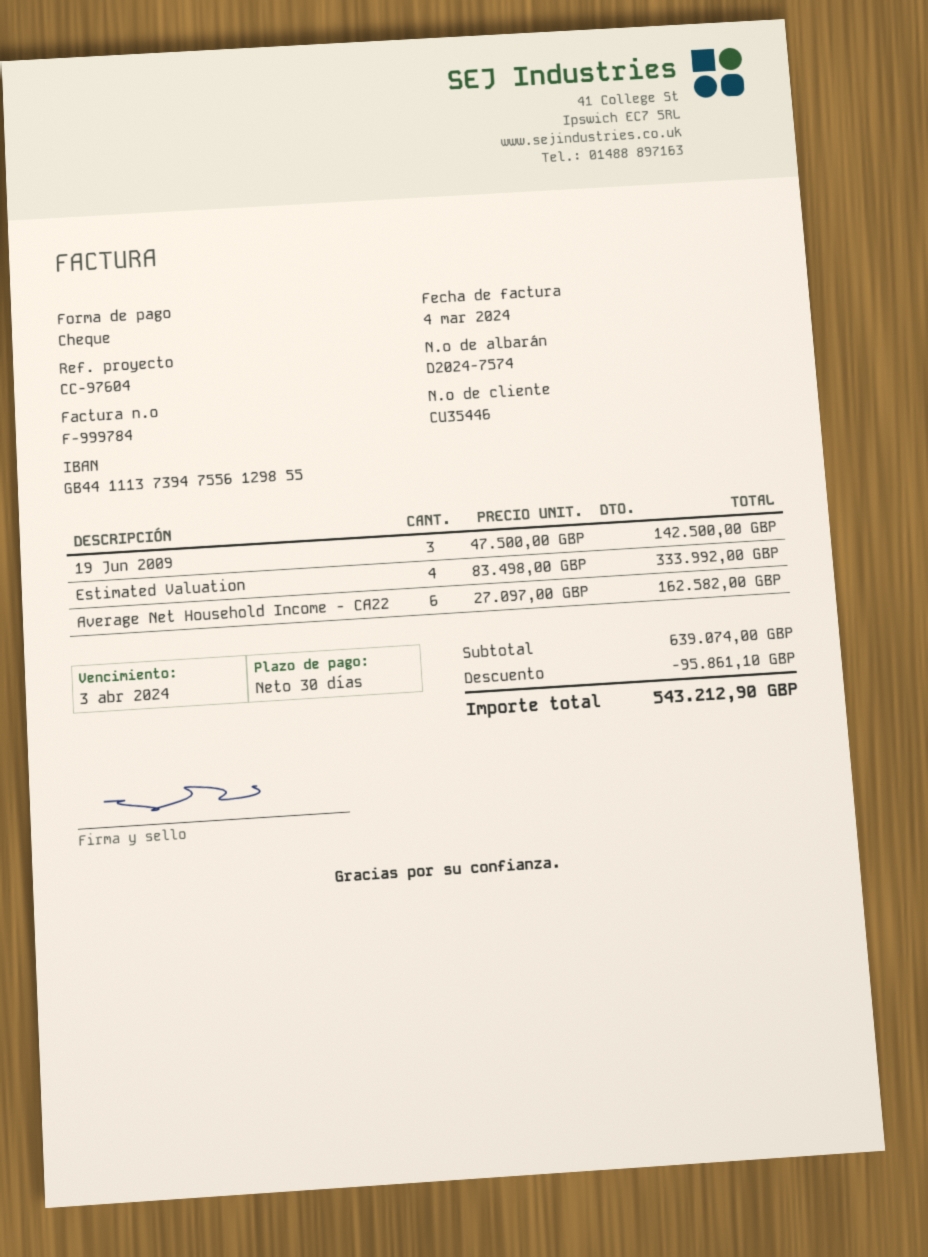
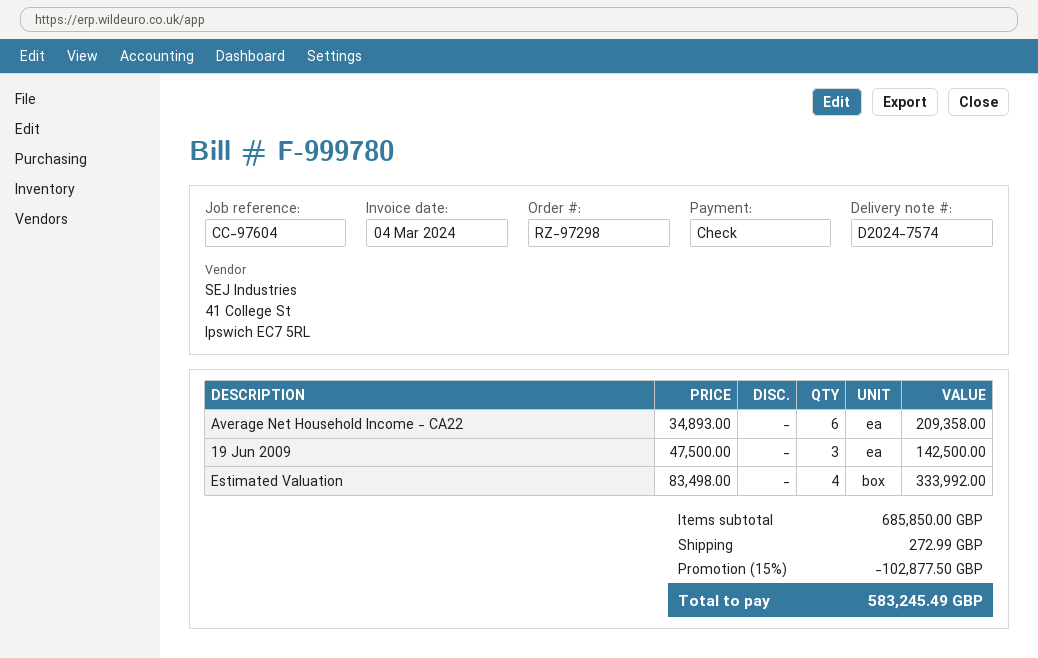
invoice number: F-999784 -> F-999780
Average Net Household Income - CA22: 6 x 27097.00 = 162582.00 -> 6 x 34893.00 = 209358.00
subtotal: 639074.00 -> 685850.00
discount: 95861.10 -> 102877.50
shipping: none -> 272.99
total: 543212.90 -> 583245.49

